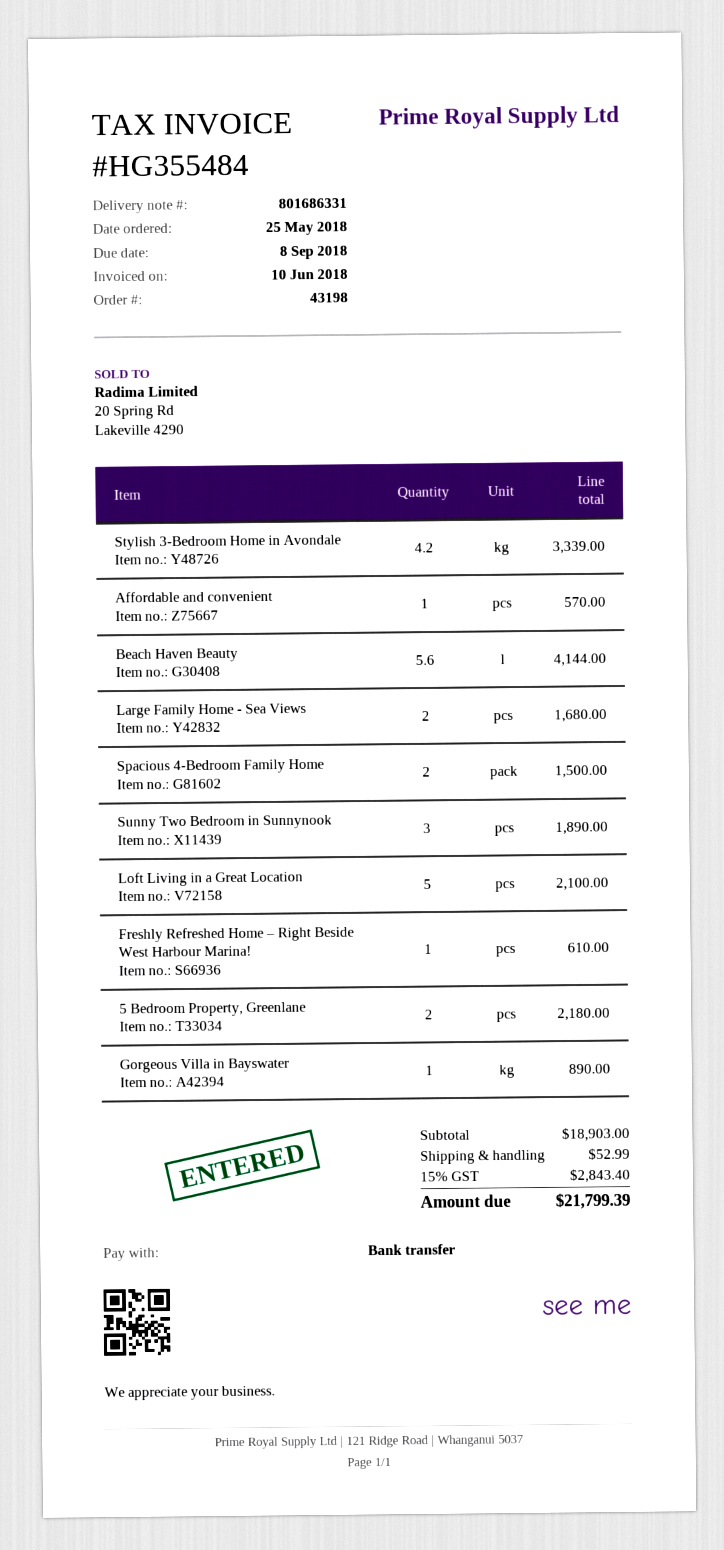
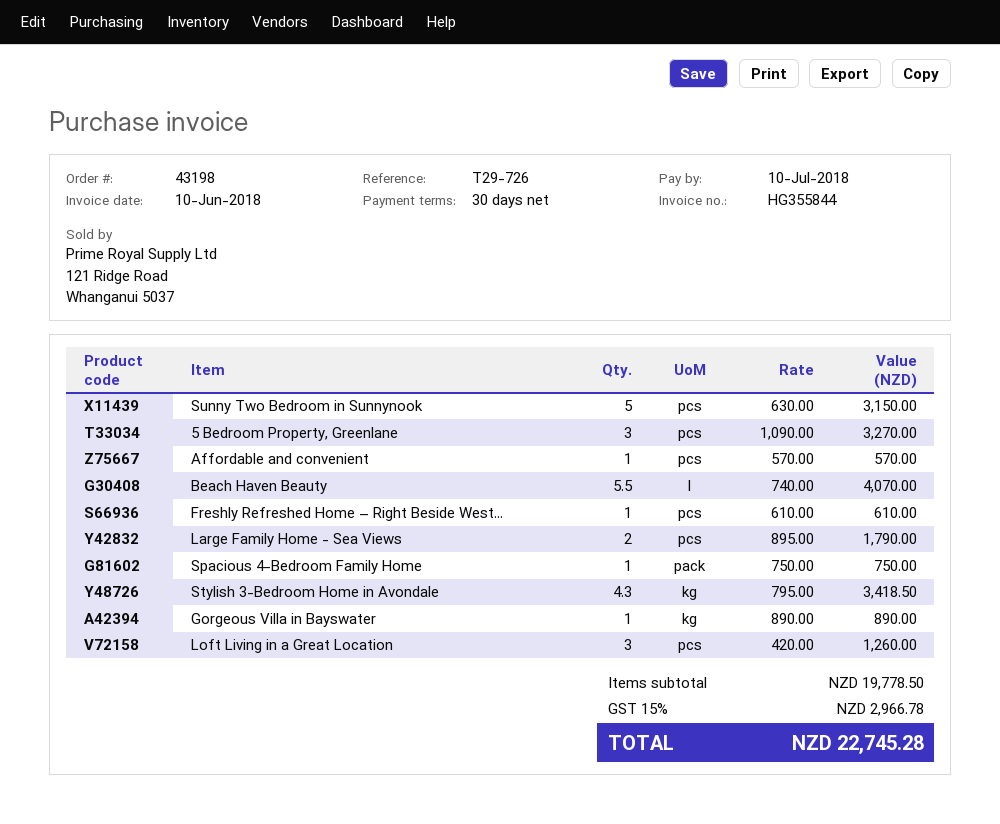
invoice number: HG355484 -> HG355844
due date: 2018-09-08 -> 2018-07-10
Stylish 3-Bedroom Home in Avondale: 4.2 for 3339.00 -> 4.3 for 3418.50
Beach Haven Beauty: 5.6 for 4144.00 -> 5.5 for 4070.00
Large Family Home - Sea Views: 2 for 1680.00 -> 2 for 1790.00
Spacious 4-Bedroom Family Home: 2 for 1500.00 -> 1 for 750.00
Sunny Two Bedroom in Sunnynook: 3 for 1890.00 -> 5 for 3150.00
Loft Living in a Great Location: 5 for 2100.00 -> 3 for 1260.00
5 Bedroom Property, Greenlane: 2 for 2180.00 -> 3 for 3270.00
subtotal: 18903.00 -> 19778.50
shipping: 52.99 -> none
tax: 15% = 2843.40 -> 15% = 2966.78
total: 21799.39 -> 22745.28

